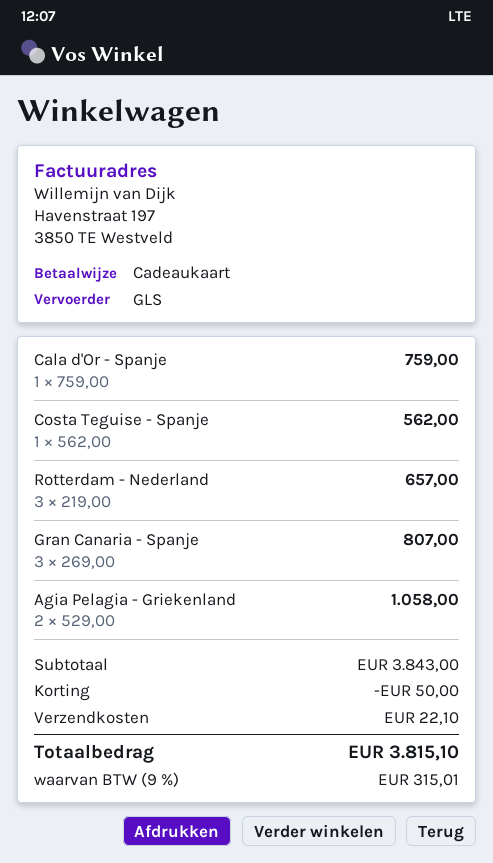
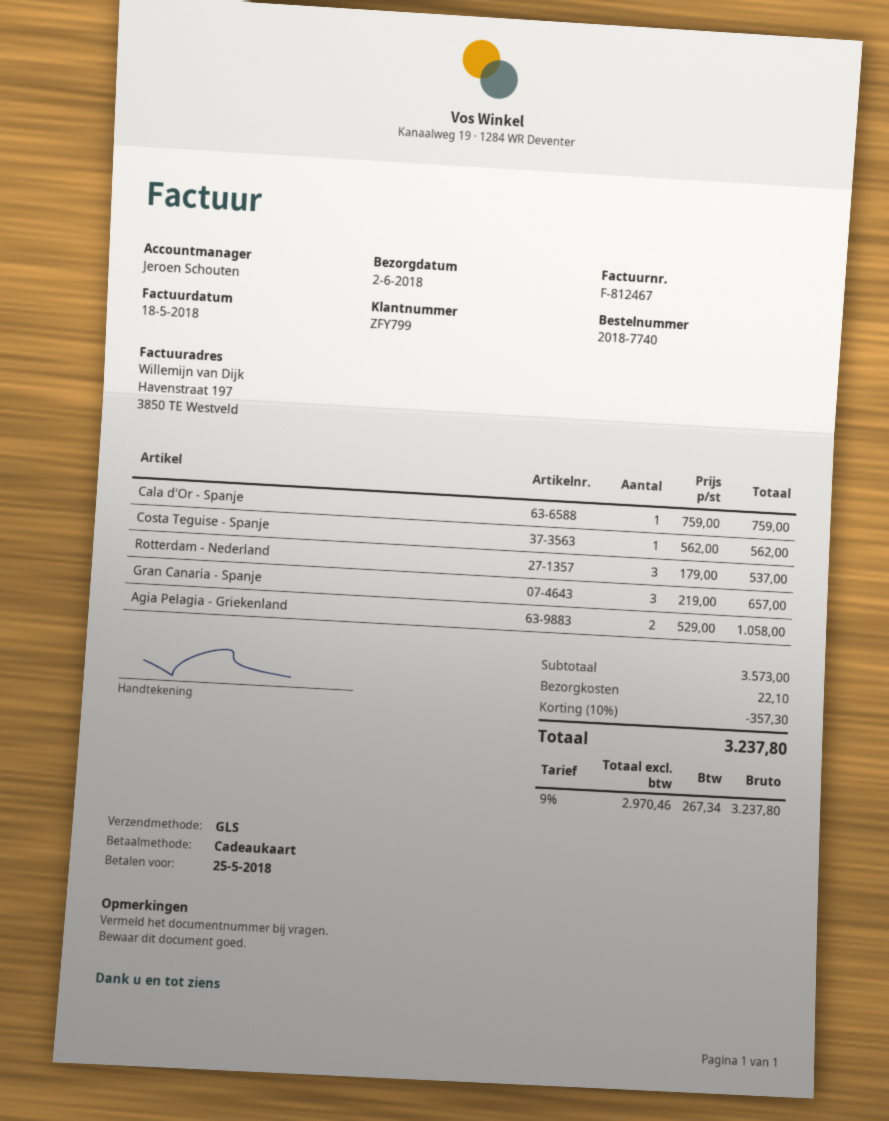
Rotterdam - Nederland: 3 x 219.00 = 657.00 -> 3 x 179.00 = 537.00
Gran Canaria - Spanje: 3 x 269.00 = 807.00 -> 3 x 219.00 = 657.00
subtotal: 3843.00 -> 3573.00
discount: 50.00 -> 357.30
tax: 9% = 315.01 -> 9% = 267.34
total: 3815.10 -> 3237.80

